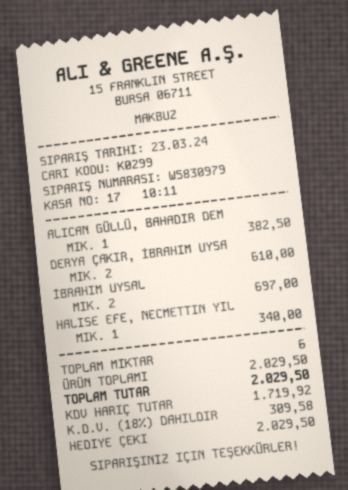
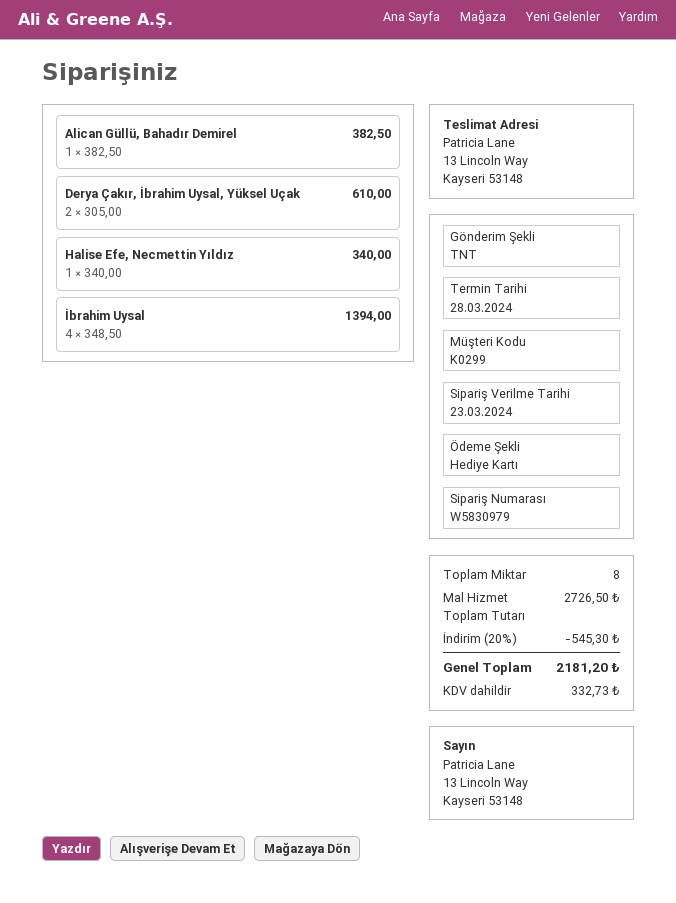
İBRAHIM UYSAL: 2 for 697.00 -> 4 for 1394.00
total quantity: 6 -> 8
subtotal: 2029.50 -> 2726.50
discount: none -> 20% = 545.30
tax: 309.58 -> 332.73
total: 2029.50 -> 2181.20

